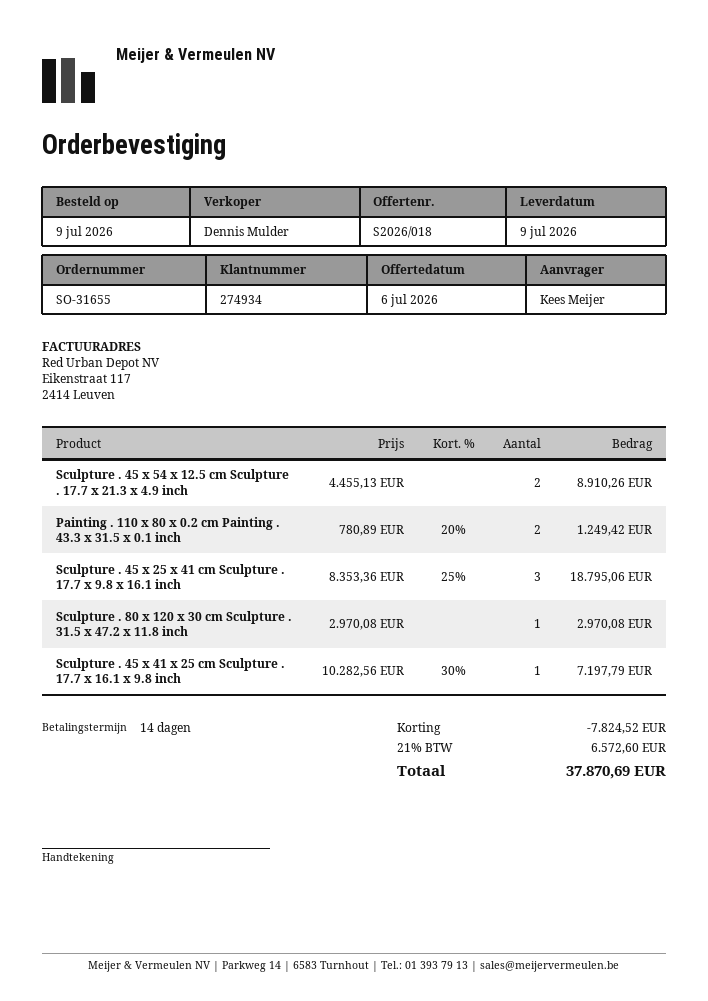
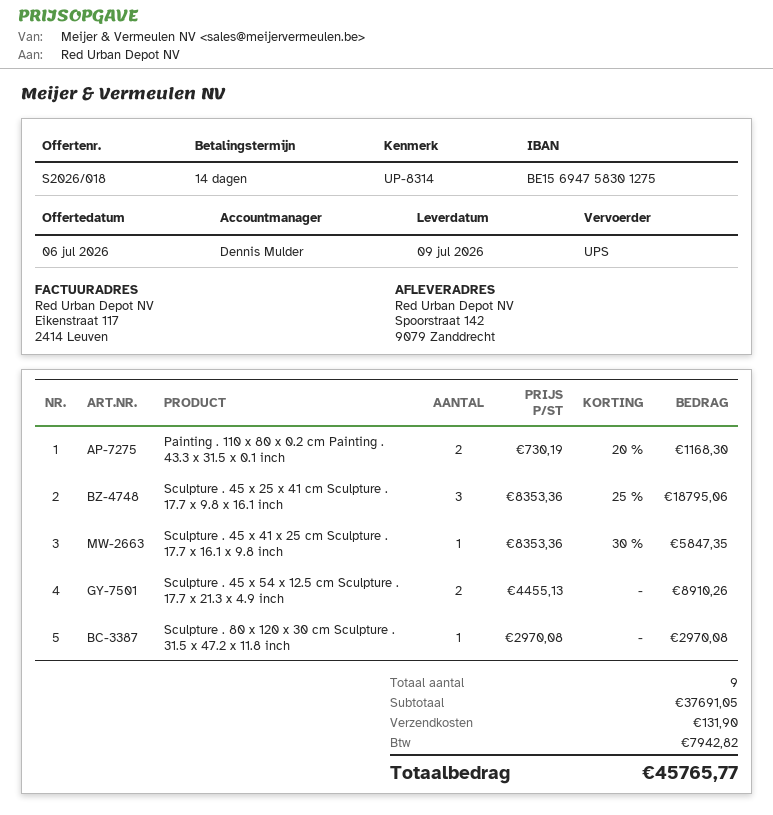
Painting . 110 x 80 x 0.2 cm Painting . 43.3 x 31.5 x 0.1 inch: 2 x 780.89 - 20% = 1249.42 -> 2 x 730.19 - 20% = 1168.30
Sculpture . 45 x 41 x 25 cm Sculpture . 17.7 x 16.1 x 9.8 inch: 1 x 10282.56 - 30% = 7197.79 -> 1 x 8353.36 - 30% = 5847.35
discount: 7824.52 -> none
shipping: none -> 131.90
tax: 6572.60 -> 7942.82
total: 37870.69 -> 45765.77

